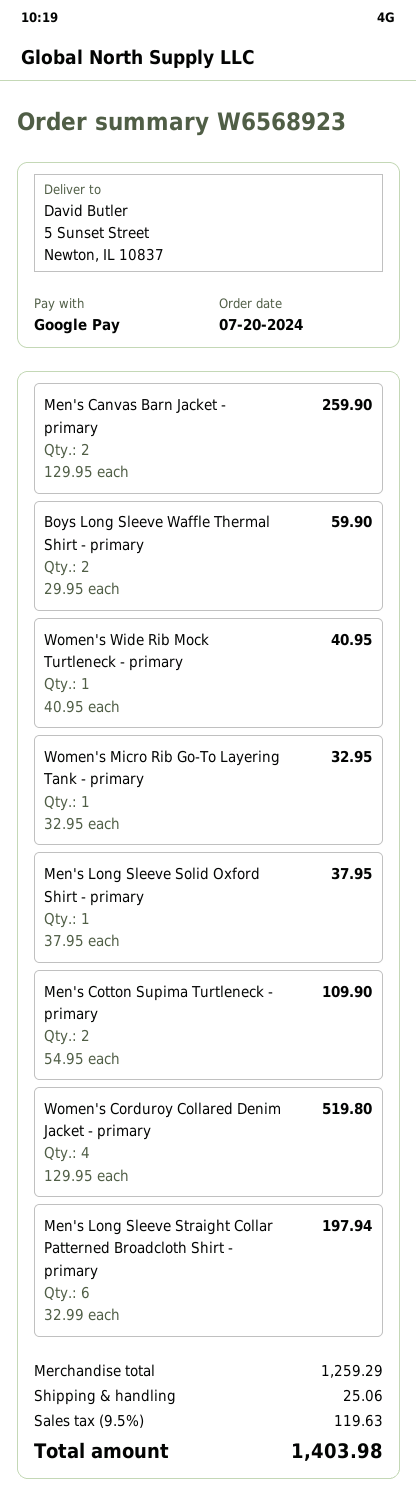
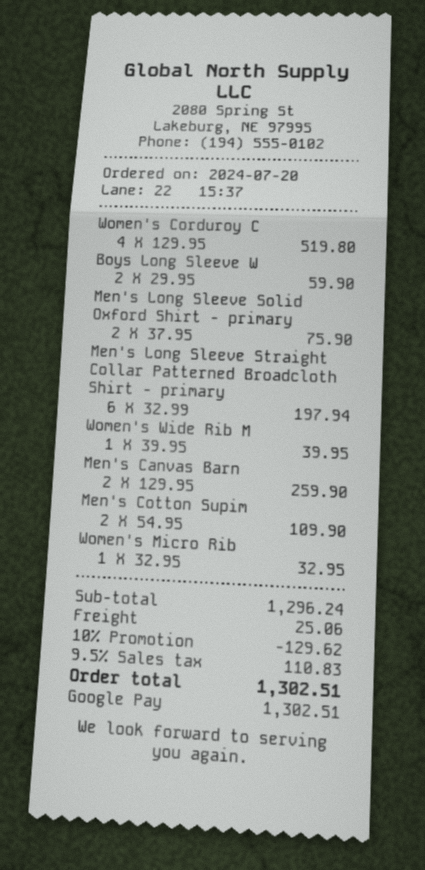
Women's Wide Rib Mock Turtleneck - primary: 1 x 40.95 = 40.95 -> 1 x 39.95 = 39.95
Men's Long Sleeve Solid Oxford Shirt - primary: 1 x 37.95 = 37.95 -> 2 x 37.95 = 75.90
subtotal: 1259.29 -> 1296.24
discount: none -> 10% = 129.62
tax: 9.5% = 119.63 -> 9.5% = 110.83
total: 1403.98 -> 1302.51

